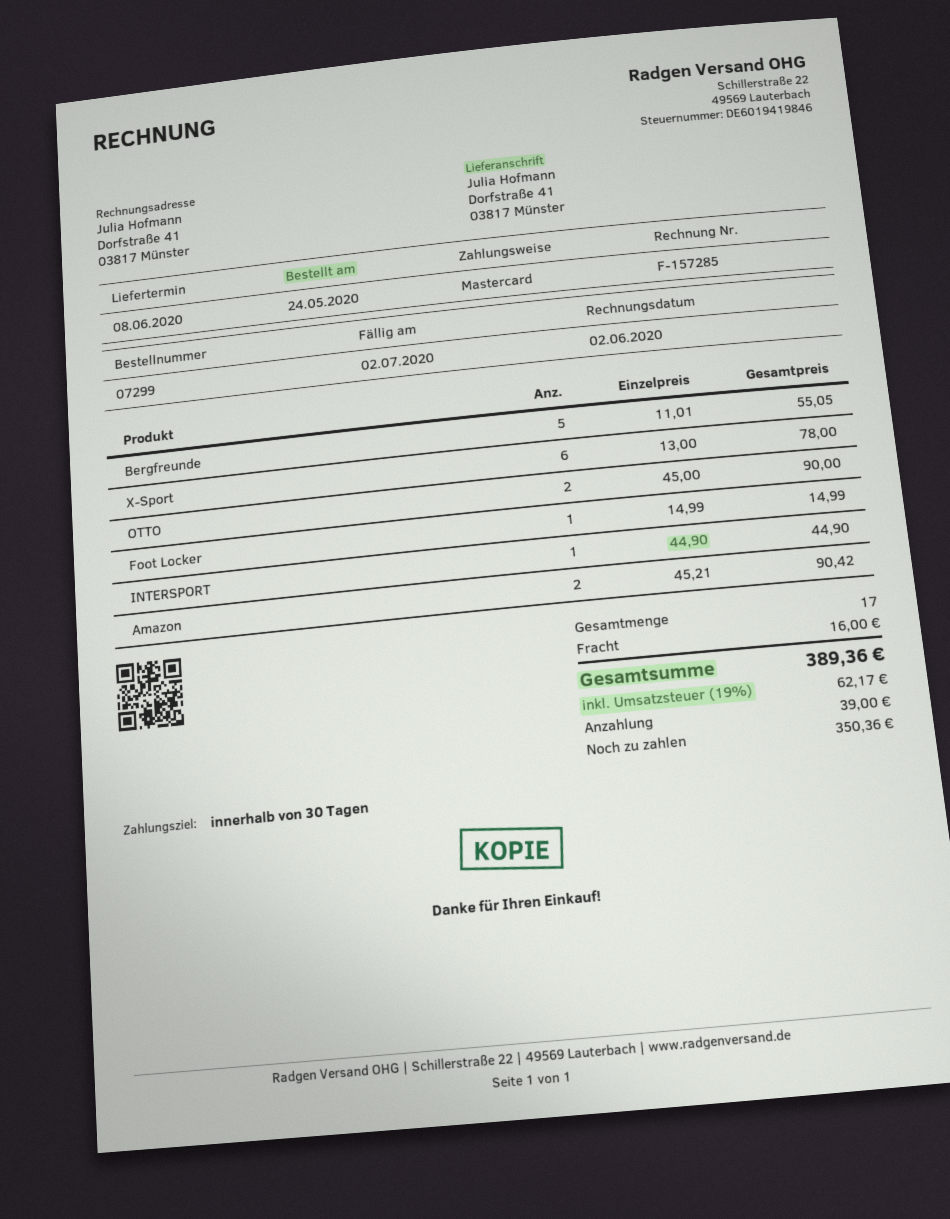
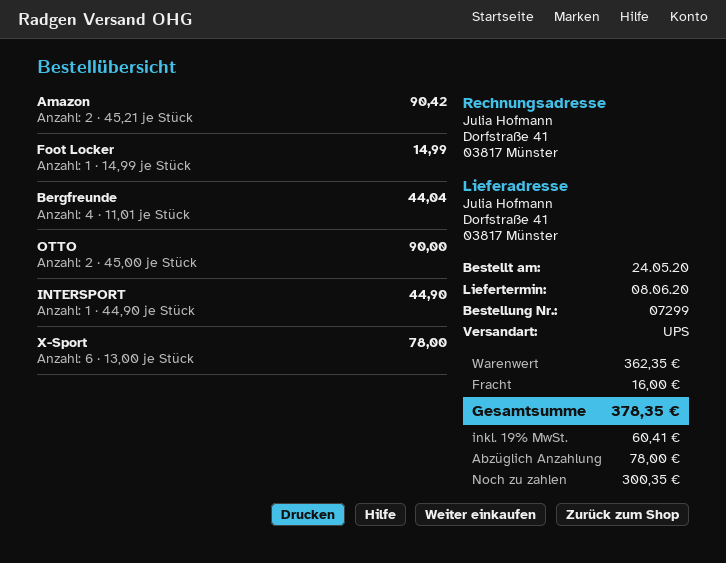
Bergfreunde: 5 x 11.01 = 55.05 -> 4 x 11.01 = 44.04
tax: 19% = 62.17 -> 19% = 60.41
total: 389.36 -> 378.35
deposit: 39.00 -> 78.00
balance: 350.36 -> 300.35

